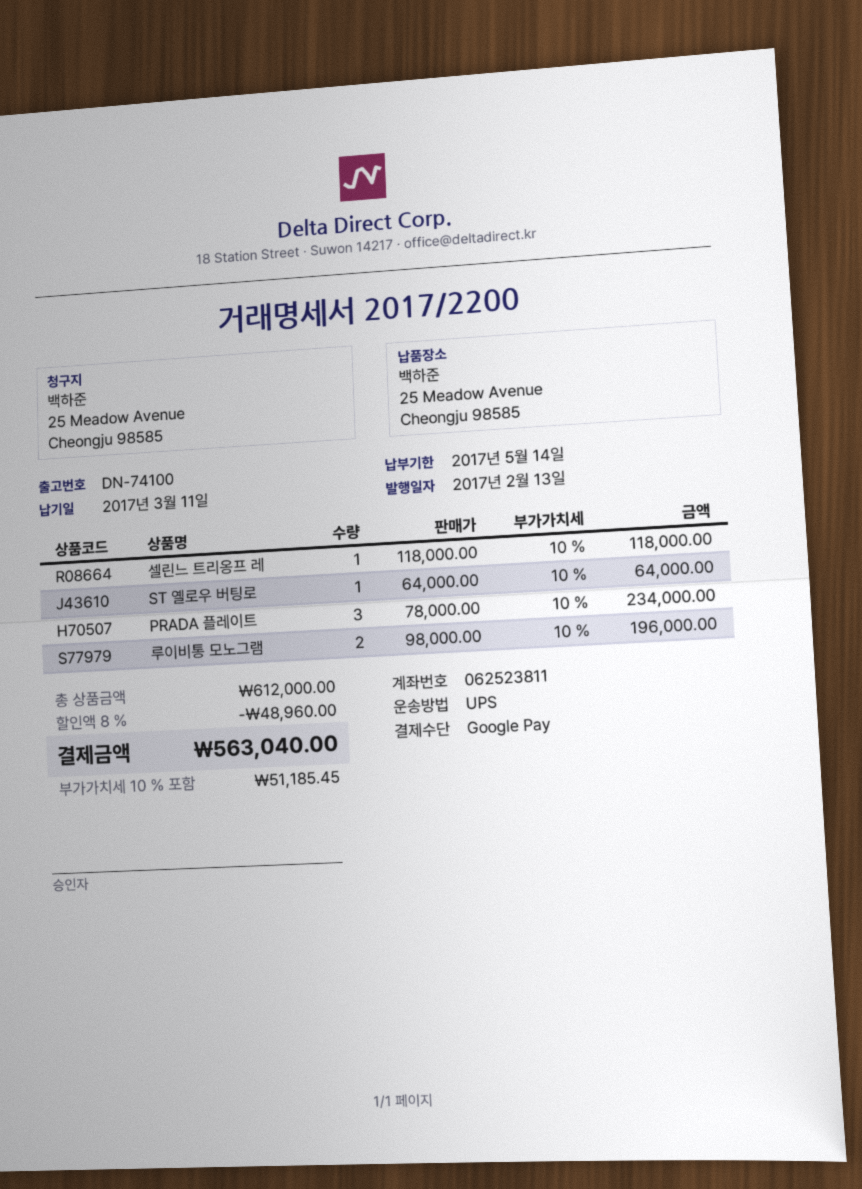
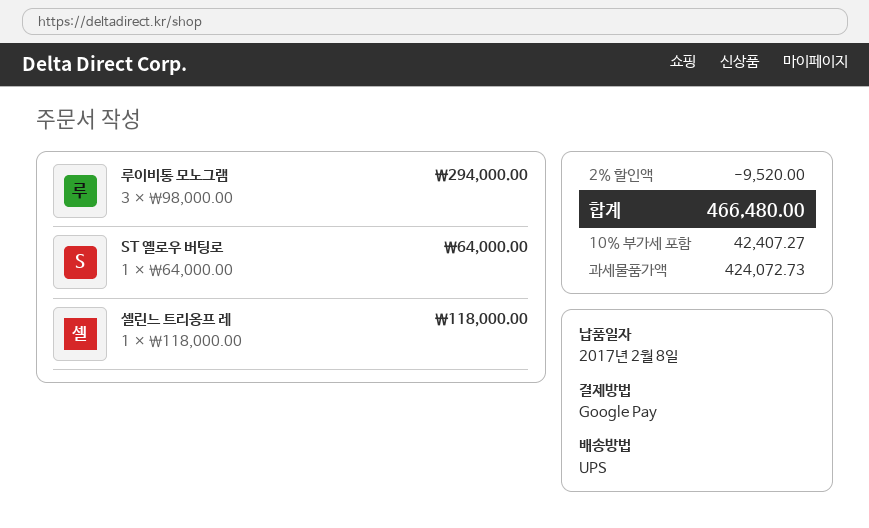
delivery date: 2017-03-11 -> 2017-02-08
PRADA 플레이트: 3 x 78000.00 = 234000.00 -> none
루이비통 모노그램: 2 x 98000.00 = 196000.00 -> 3 x 98000.00 = 294000.00
discount: 8% = 48960.00 -> 2% = 9520.00
tax: 10% = 51185.45 -> 10% = 42407.27
total: 563040.00 -> 466480.00

